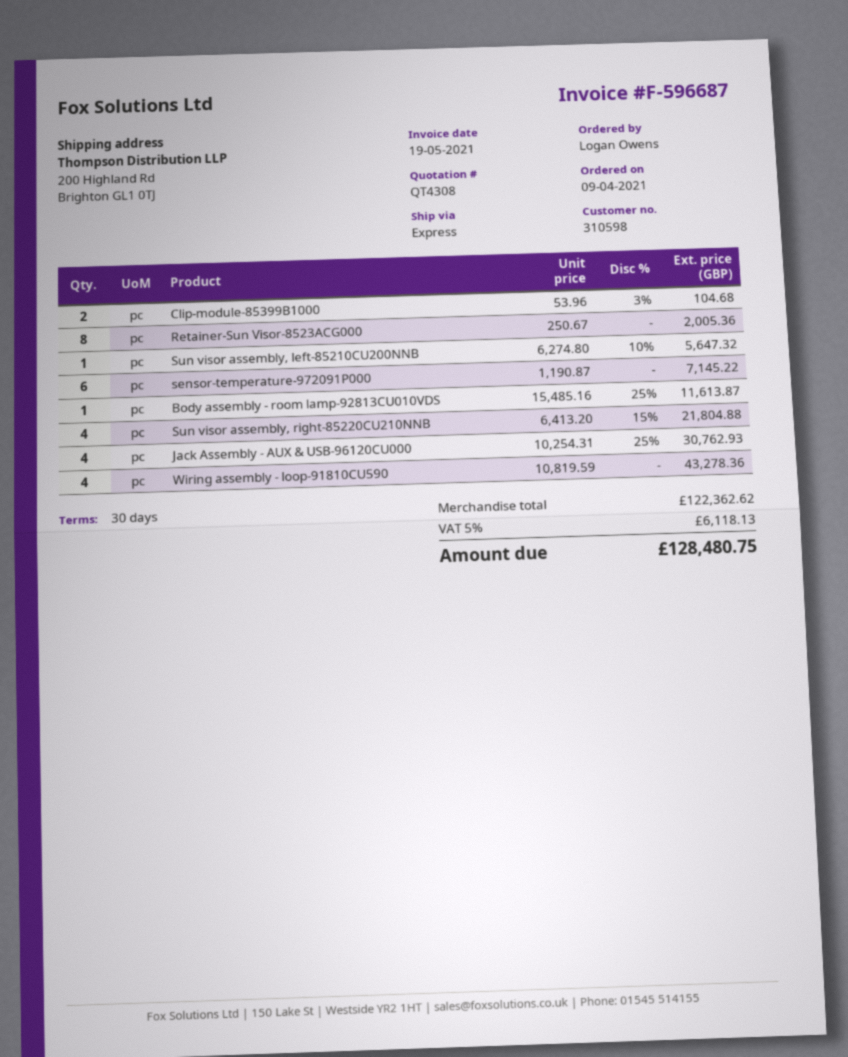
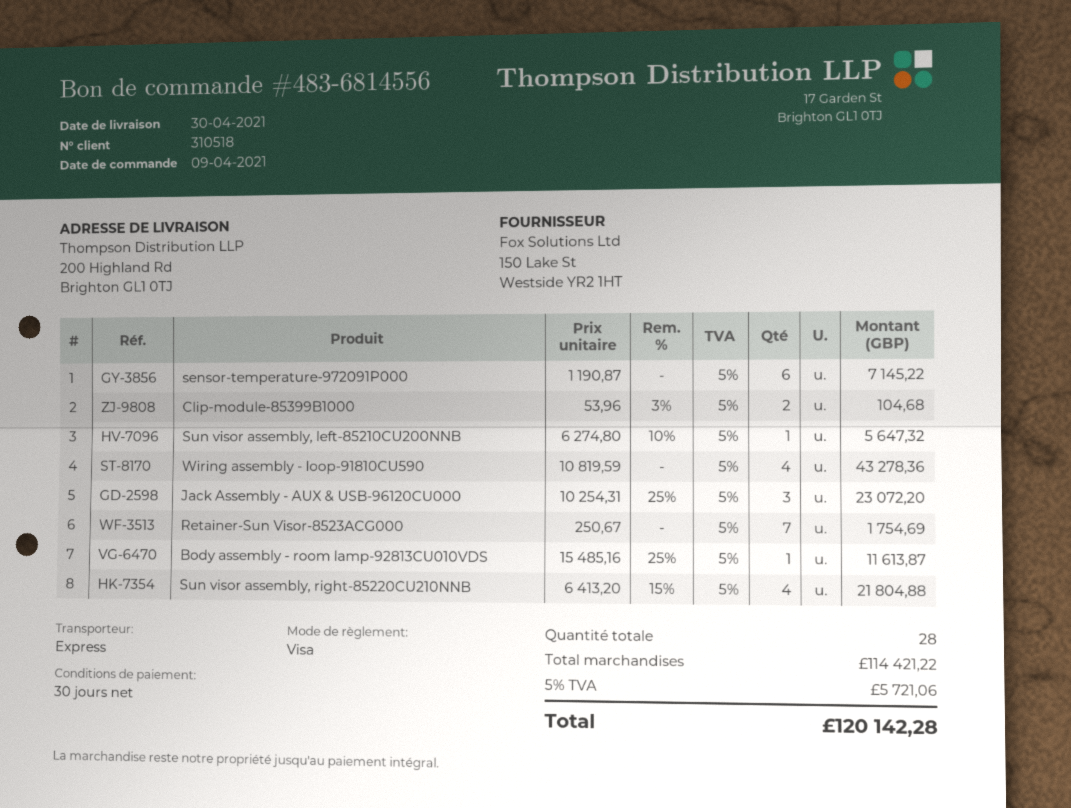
customer number: 310598 -> 310518
Retainer-Sun Visor-8523ACG000: 8 x 250.67 = 2005.36 -> 7 x 250.67 = 1754.69
Jack Assembly - AUX & USB-96120CU000: 4 x 10254.31 - 25% = 30762.93 -> 3 x 10254.31 - 25% = 23072.20
subtotal: 122362.62 -> 114421.22
tax: 5% = 6118.13 -> 5% = 5721.06
total: 128480.75 -> 120142.28

